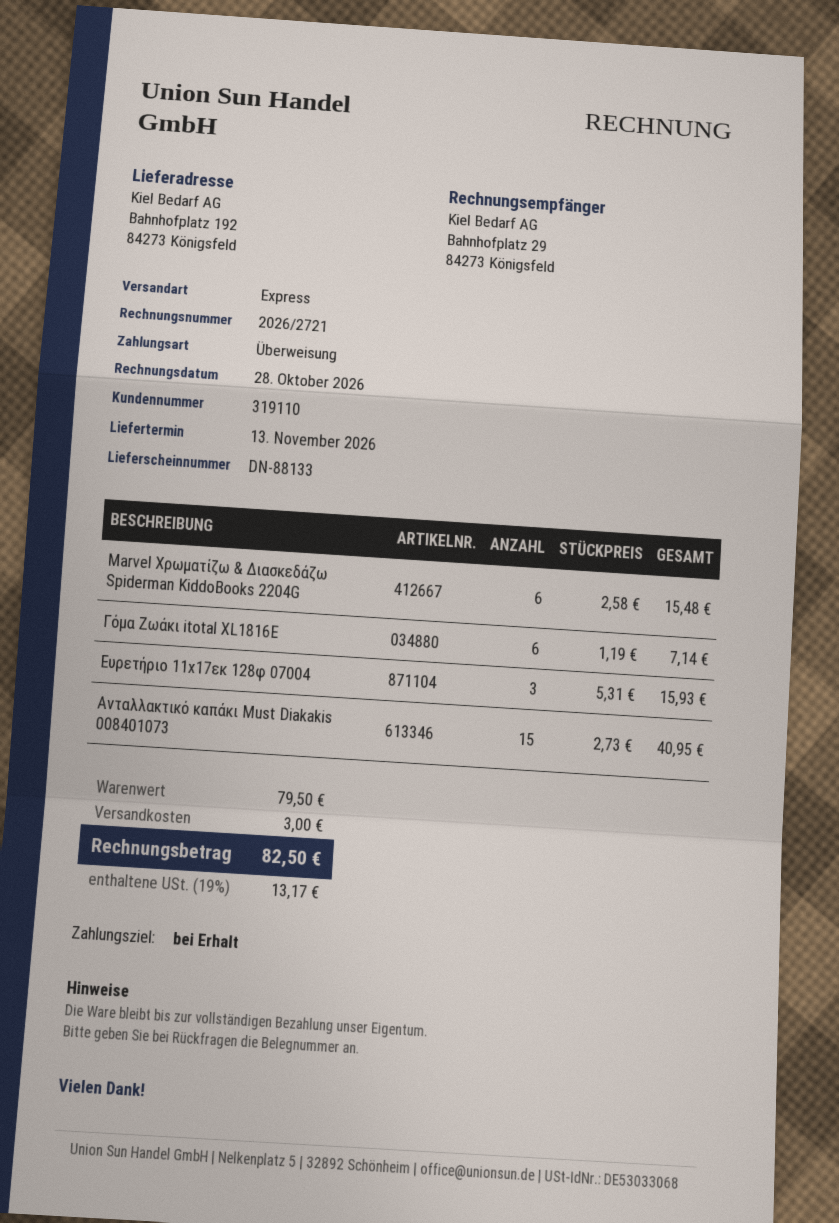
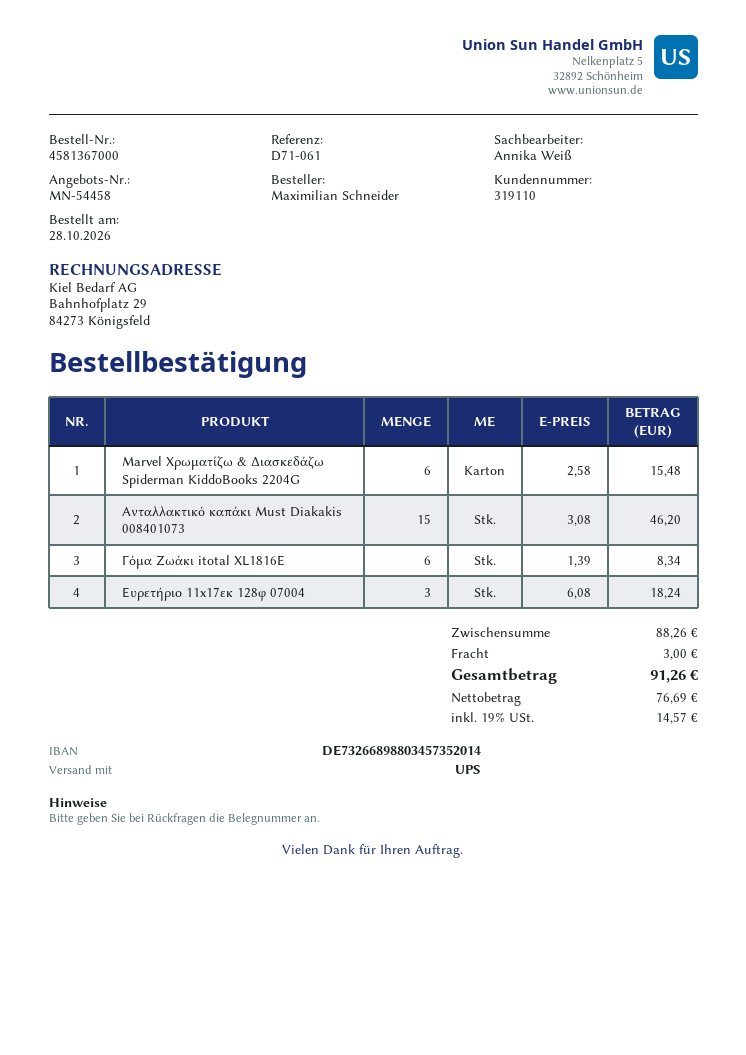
shipping method: express -> UPS
Γόμα Ζωάκι itotal XL1816E: 6 x 1.19 = 7.14 -> 6 x 1.39 = 8.34
Ευρετήριο 11x17εκ 128φ 07004: 3 x 5.31 = 15.93 -> 3 x 6.08 = 18.24
Ανταλλακτικό καπάκι Must Diakakis 008401073: 15 x 2.73 = 40.95 -> 15 x 3.08 = 46.20
subtotal: 79.50 -> 88.26
tax: 19% = 13.17 -> 19% = 14.57
total: 82.50 -> 91.26

